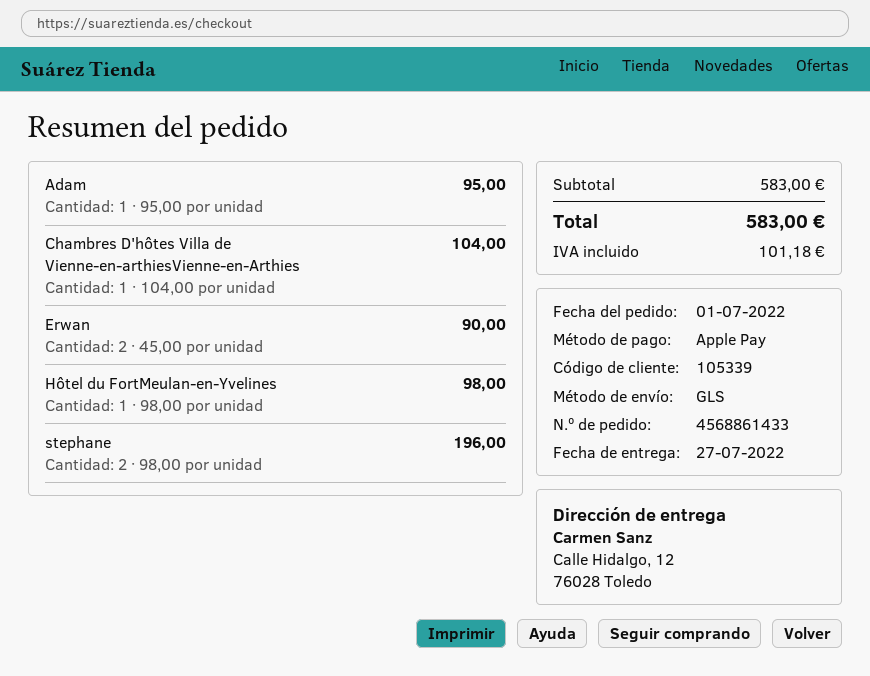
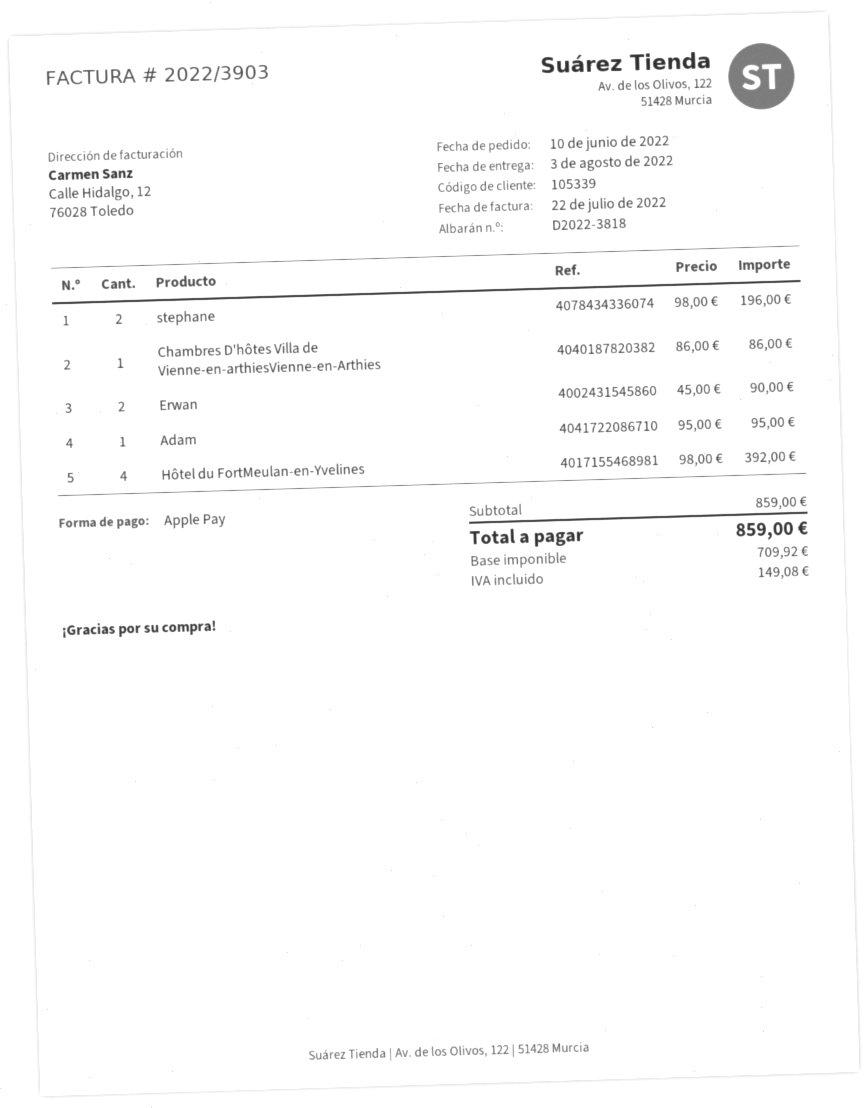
order date: 2022-07-01 -> 2022-06-10
delivery date: 2022-07-27 -> 2022-08-03
Chambres D'hôtes Villa de Vienne-en-arthiesVienne-en-Arthies: 1 x 104.00 = 104.00 -> 1 x 86.00 = 86.00
Hôtel du FortMeulan-en-Yvelines: 1 x 98.00 = 98.00 -> 4 x 98.00 = 392.00
subtotal: 583.00 -> 859.00
tax: 101.18 -> 149.08
total: 583.00 -> 859.00

